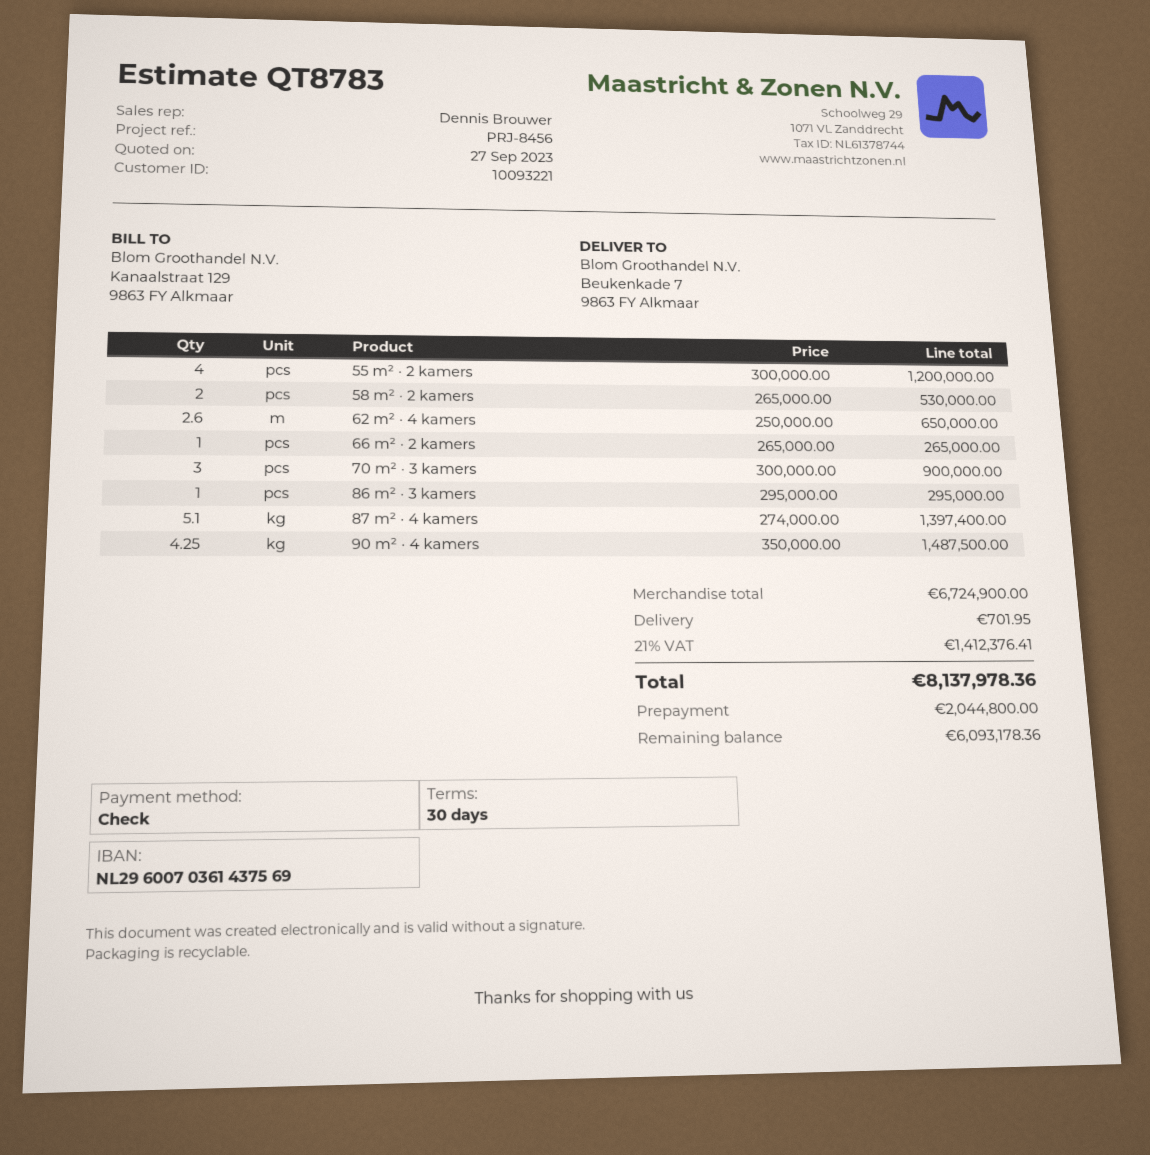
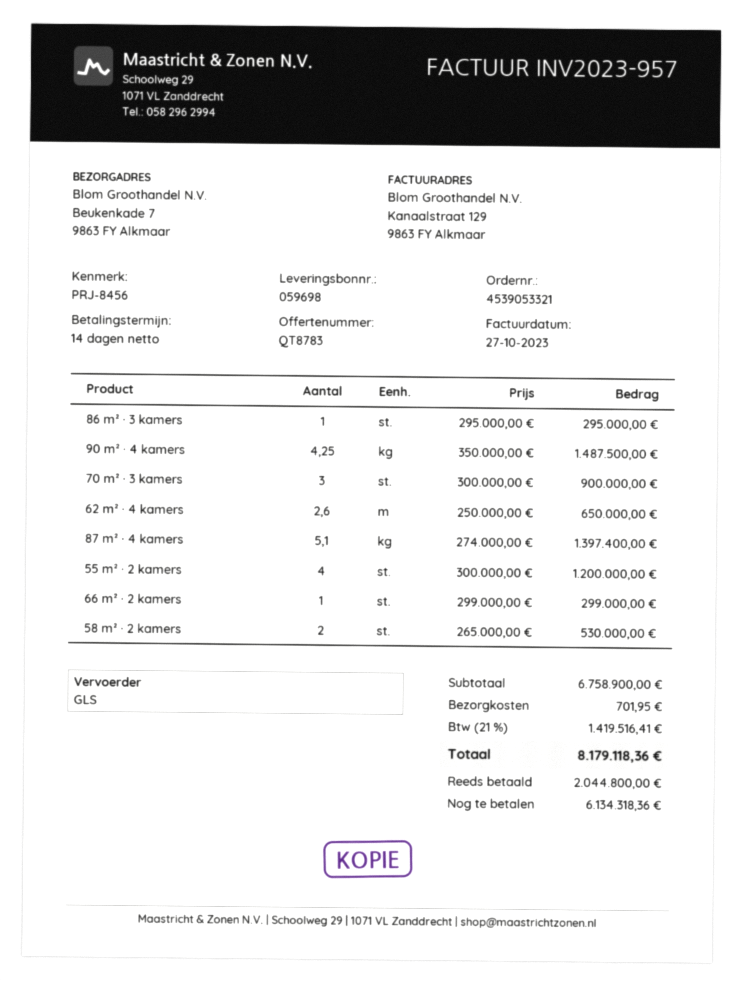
payment terms: 30 days -> 14 days
66 m² · 2 kamers: 1 x 265000.00 = 265000.00 -> 1 x 299000.00 = 299000.00
subtotal: 6724900.00 -> 6758900.00
tax: 21% = 1412376.41 -> 21% = 1419516.41
total: 8137978.36 -> 8179118.36
balance: 6093178.36 -> 6134318.36

